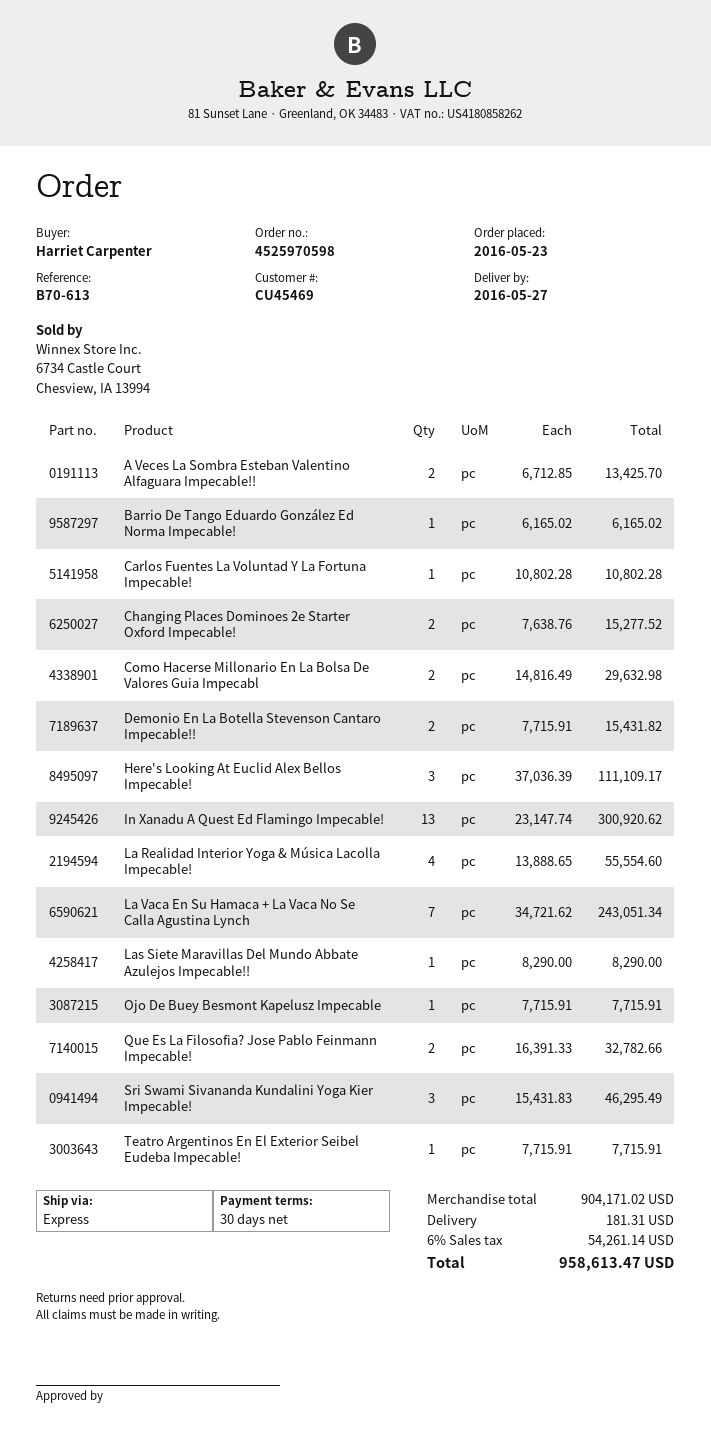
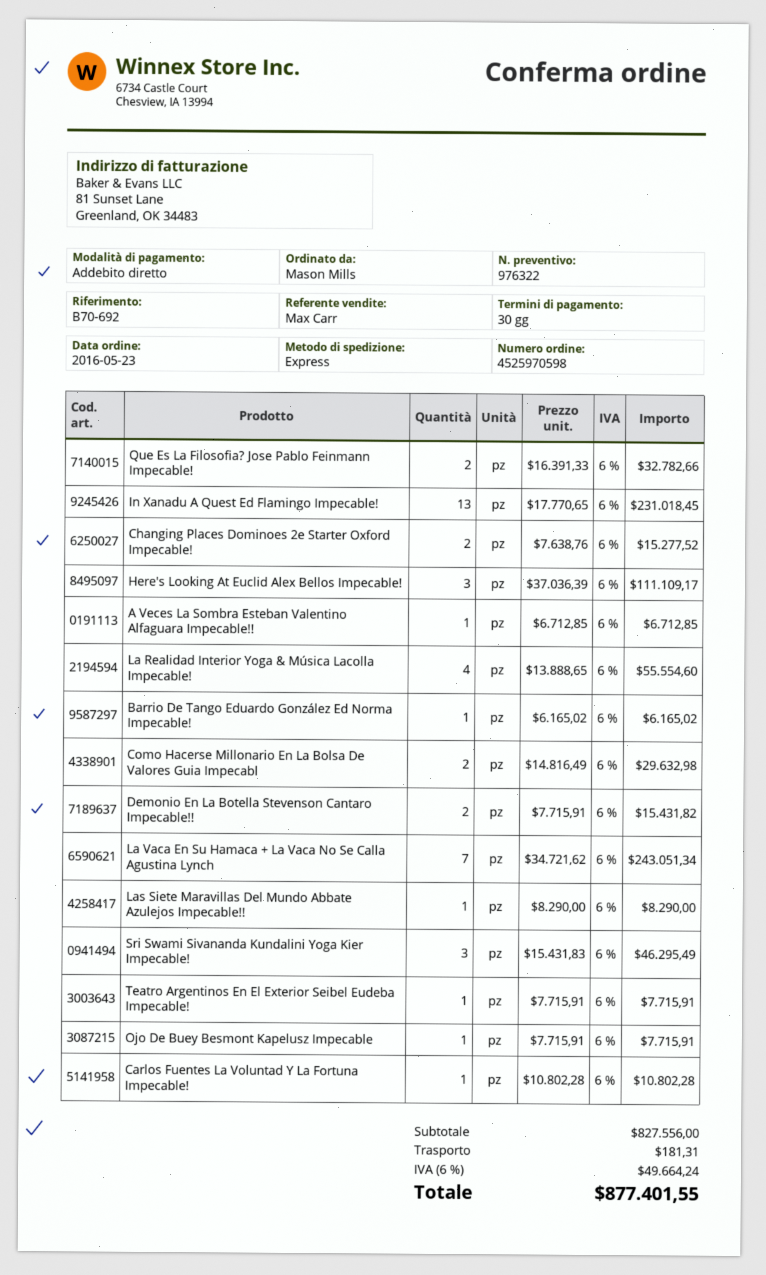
reference: B70-613 -> B70-692
ordered by: Harriet Carpenter -> Mason Mills
A Veces La Sombra Esteban Valentino Alfaguara Impecable!!: 2 x 6712.85 = 13425.70 -> 1 x 6712.85 = 6712.85
In Xanadu A Quest Ed Flamingo Impecable!: 13 x 23147.74 = 300920.62 -> 13 x 17770.65 = 231018.45
subtotal: 904171.02 -> 827556.00
tax: 6% = 54261.14 -> 6% = 49664.24
total: 958613.47 -> 877401.55

